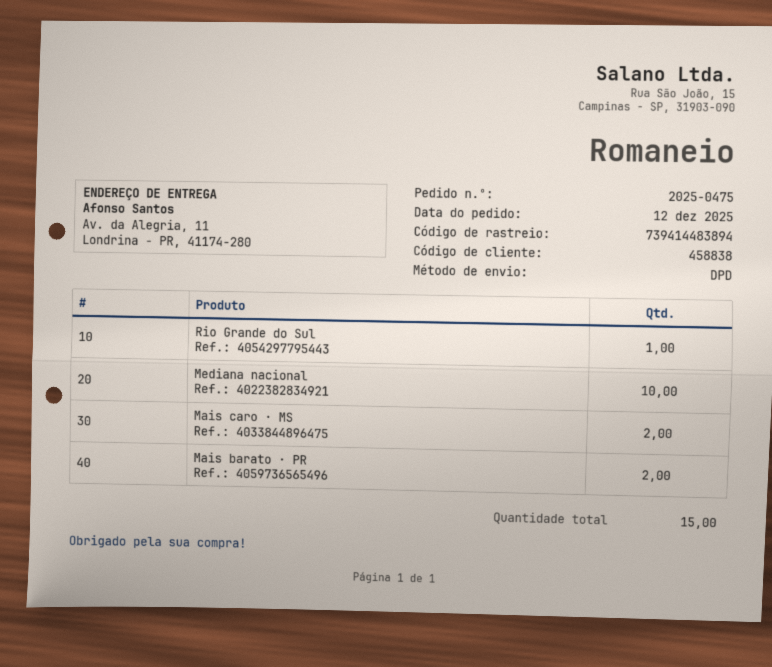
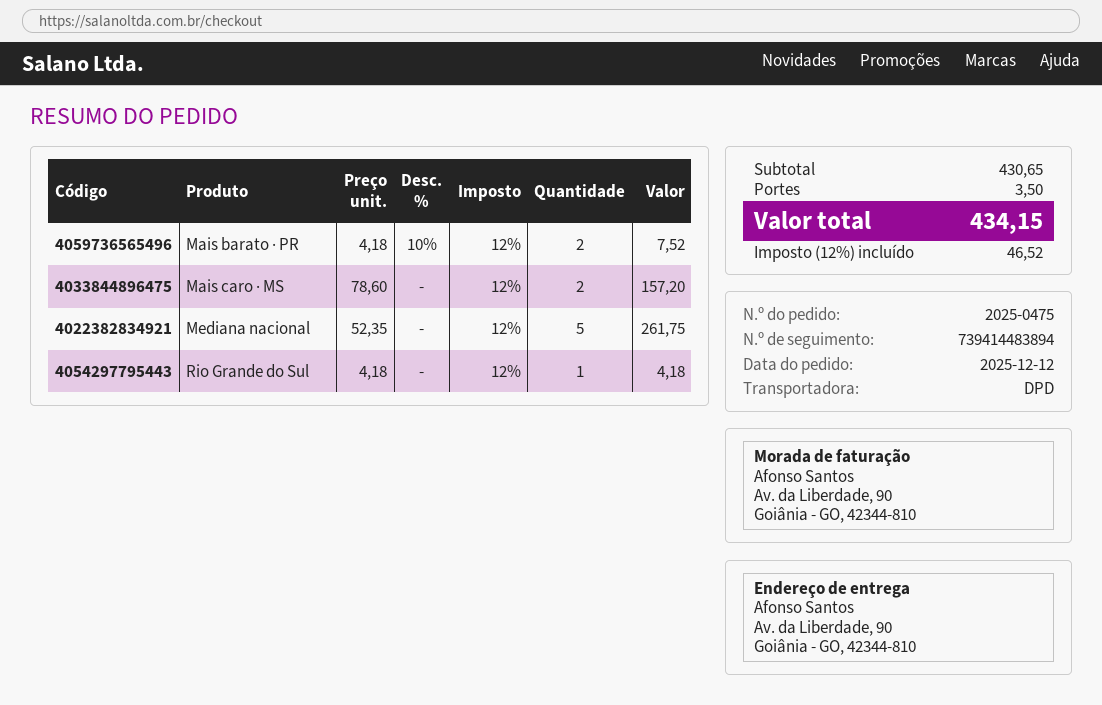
ship to: Av. da Alegria, 11, Londrina - PR, 41174-280 -> Av. da Liberdade, 90, Goiânia - GO, 42344-810
Mediana nacional: 10 -> 5

